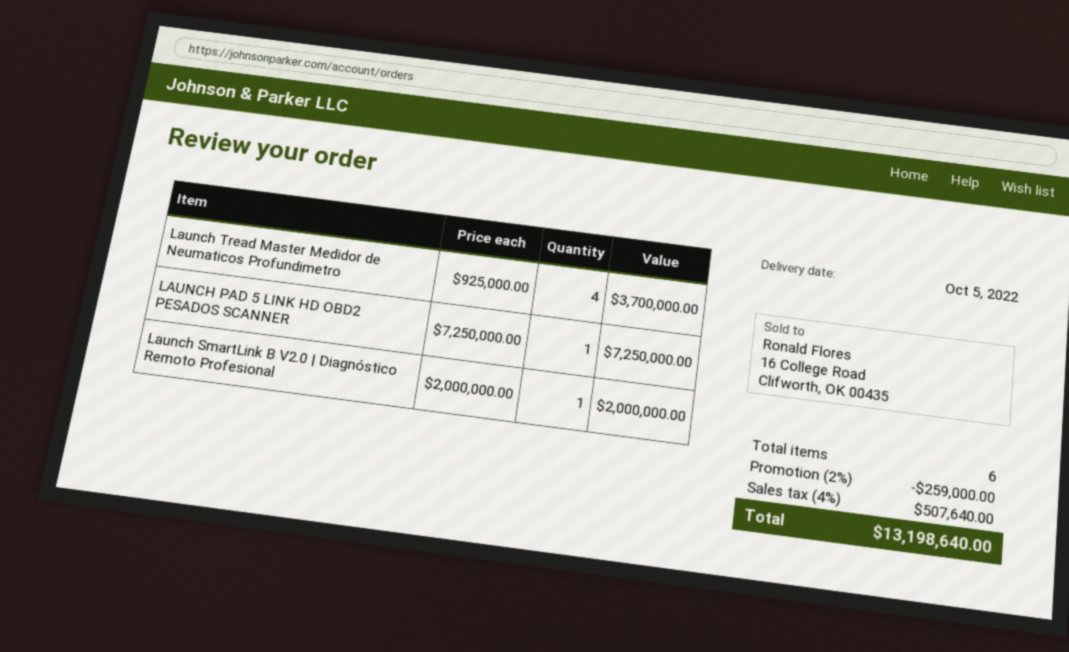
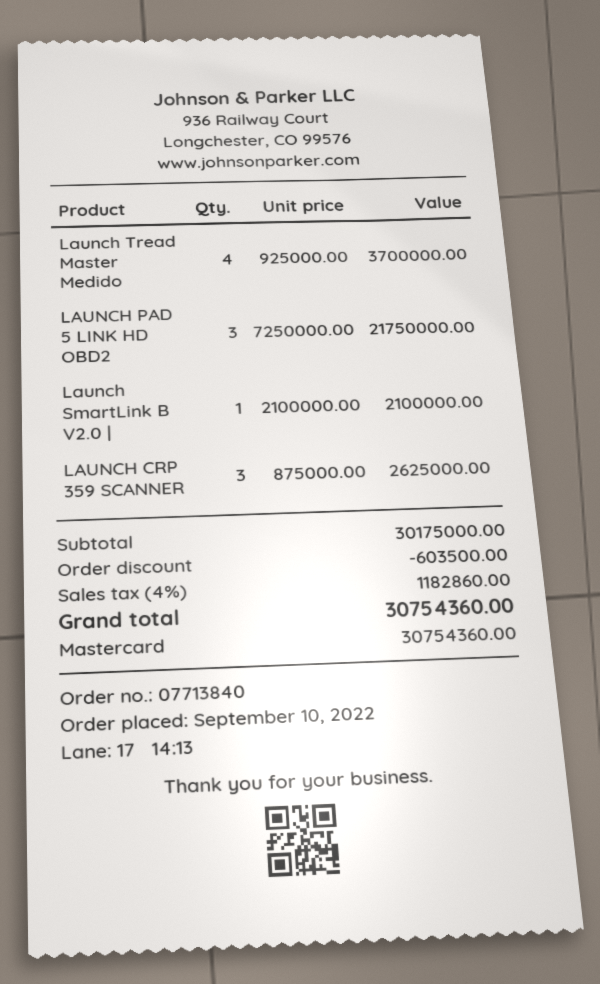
LAUNCH PAD 5 LINK HD OBD2 PESADOS SCANNER: 1 x 7250000.00 = 7250000.00 -> 3 x 7250000.00 = 21750000.00
Launch SmartLink B V2.0 | Diagnóstico Remoto Profesional: 1 x 2000000.00 = 2000000.00 -> 1 x 2100000.00 = 2100000.00
LAUNCH CRP 359 SCANNER: none -> 3 x 875000.00 = 2625000.00
discount: 259000.00 -> 603500.00
tax: 4% = 507640.00 -> 4% = 1182860.00
total: 13198640.00 -> 30754360.00

